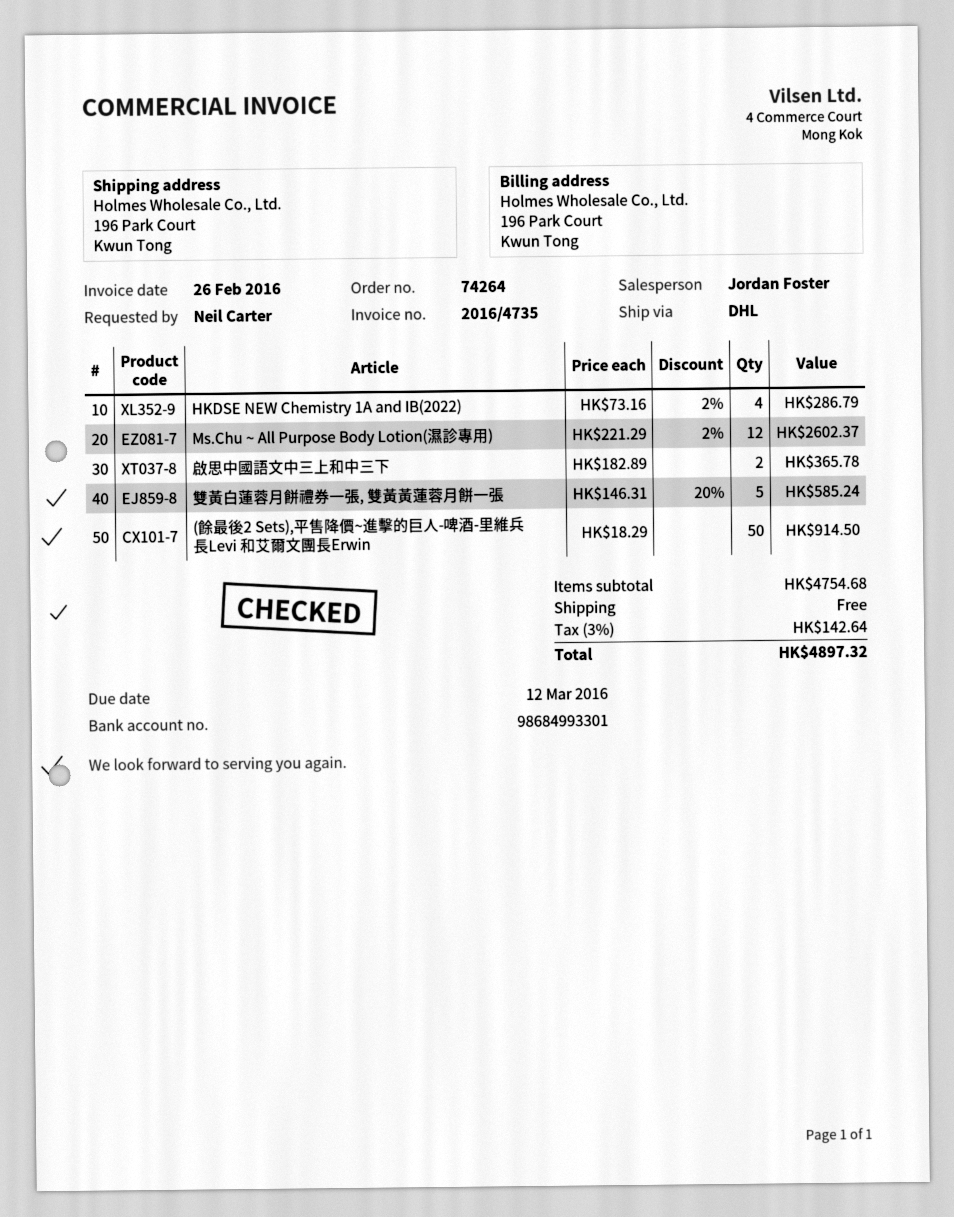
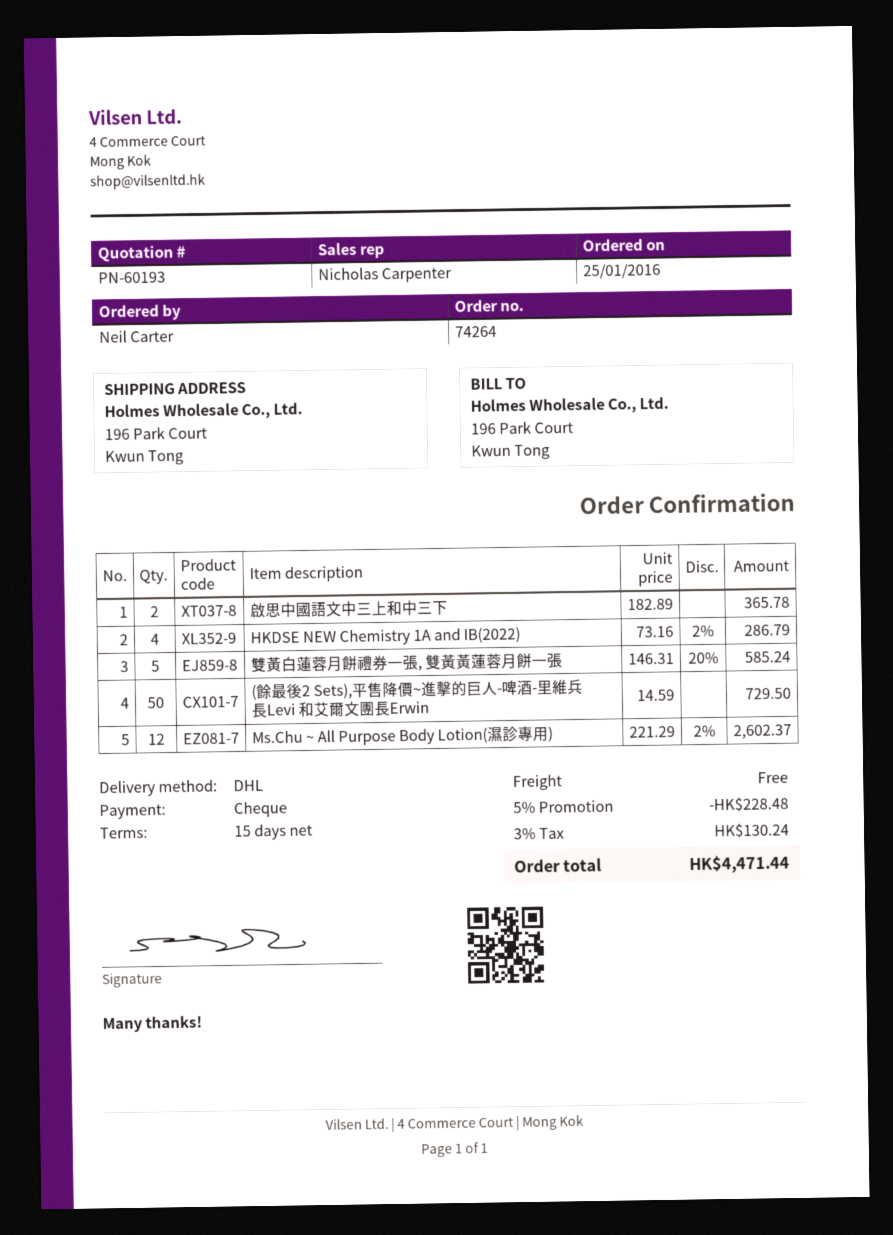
sales rep: Jordan Foster -> Nicholas Carpenter
(餘最後2 Sets),平售降價~進擊的巨人-啤酒-里維兵長Levi 和艾爾文團長Erwin: 50 x 18.29 = 914.50 -> 50 x 14.59 = 729.50
discount: none -> 5% = 228.48
tax: 3% = 142.64 -> 3% = 130.24
total: 4897.32 -> 4471.44

